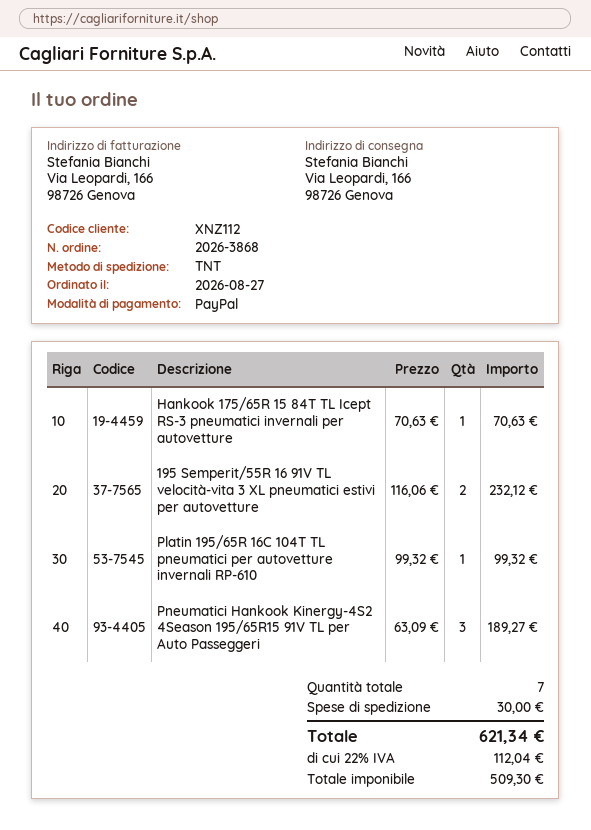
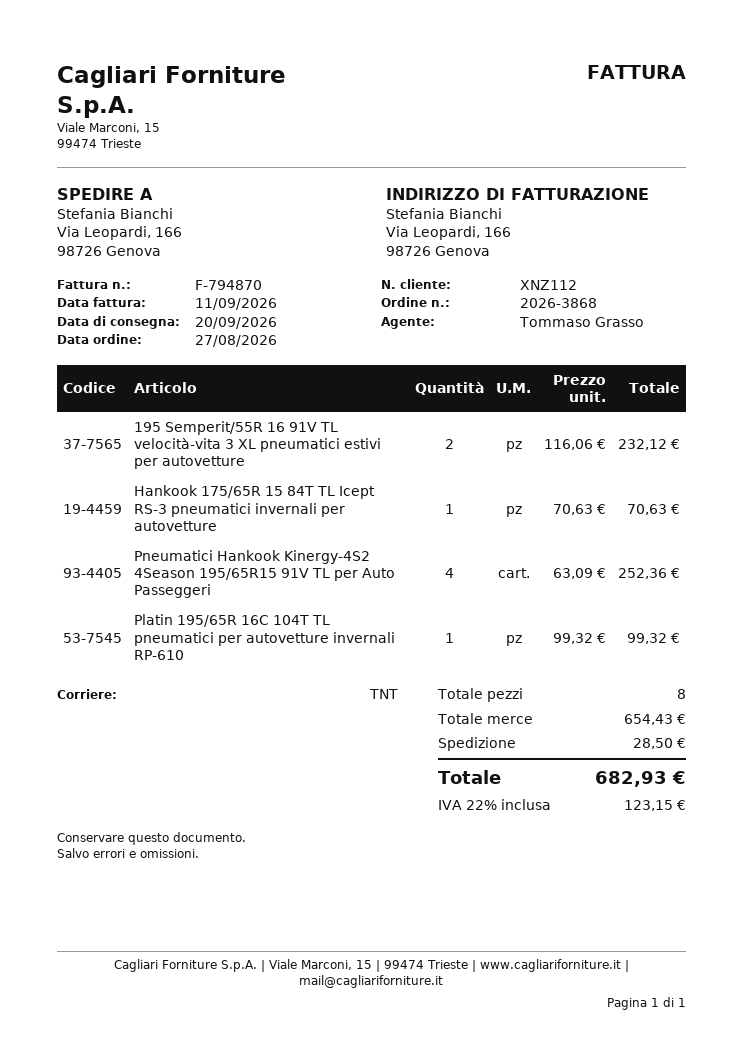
Pneumatici Hankook Kinergy-4S2 4Season 195/65R15 91V TL per Auto Passeggeri: 3 x 63.09 = 189.27 -> 4 x 63.09 = 252.36
total quantity: 7 -> 8
shipping: 30.00 -> 28.50
tax: 22% = 112.04 -> 22% = 123.15
total: 621.34 -> 682.93

